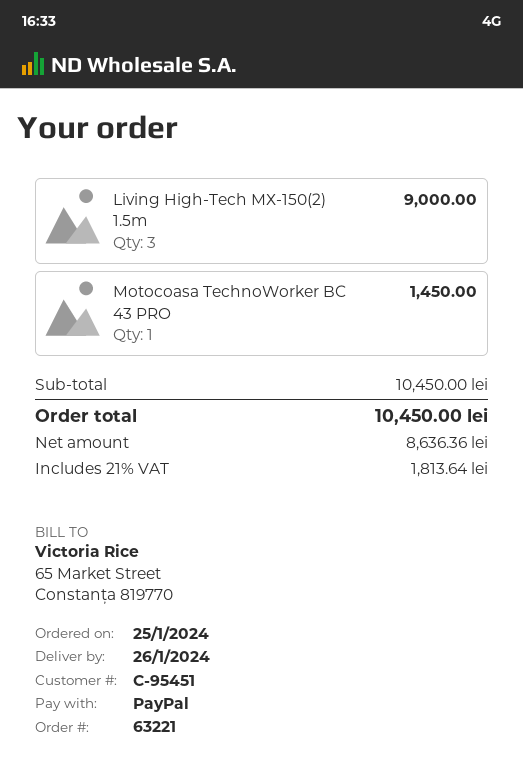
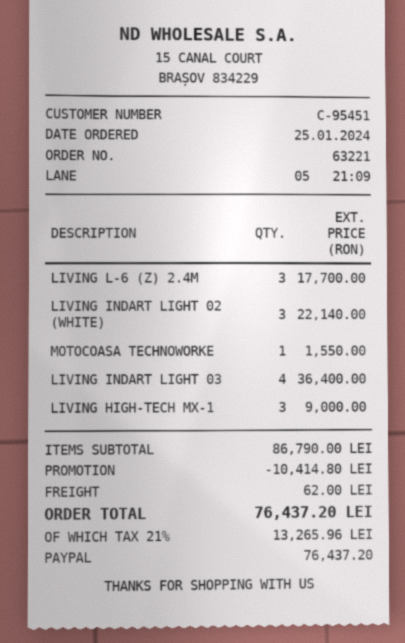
Motocoasa TechnoWorker BC 43 PRO: 1 for 1450.00 -> 1 for 1550.00
LIVING L-6 (Z) 2.4M: none -> 3 for 17700.00
LIVING INDART LIGHT 02 (WHITE): none -> 3 for 22140.00
LIVING INDART LIGHT 03: none -> 4 for 36400.00
subtotal: 10450.00 -> 86790.00
discount: none -> 10414.80
shipping: none -> 62.00
tax: 21% = 1813.64 -> 21% = 13265.96
total: 10450.00 -> 76437.20

